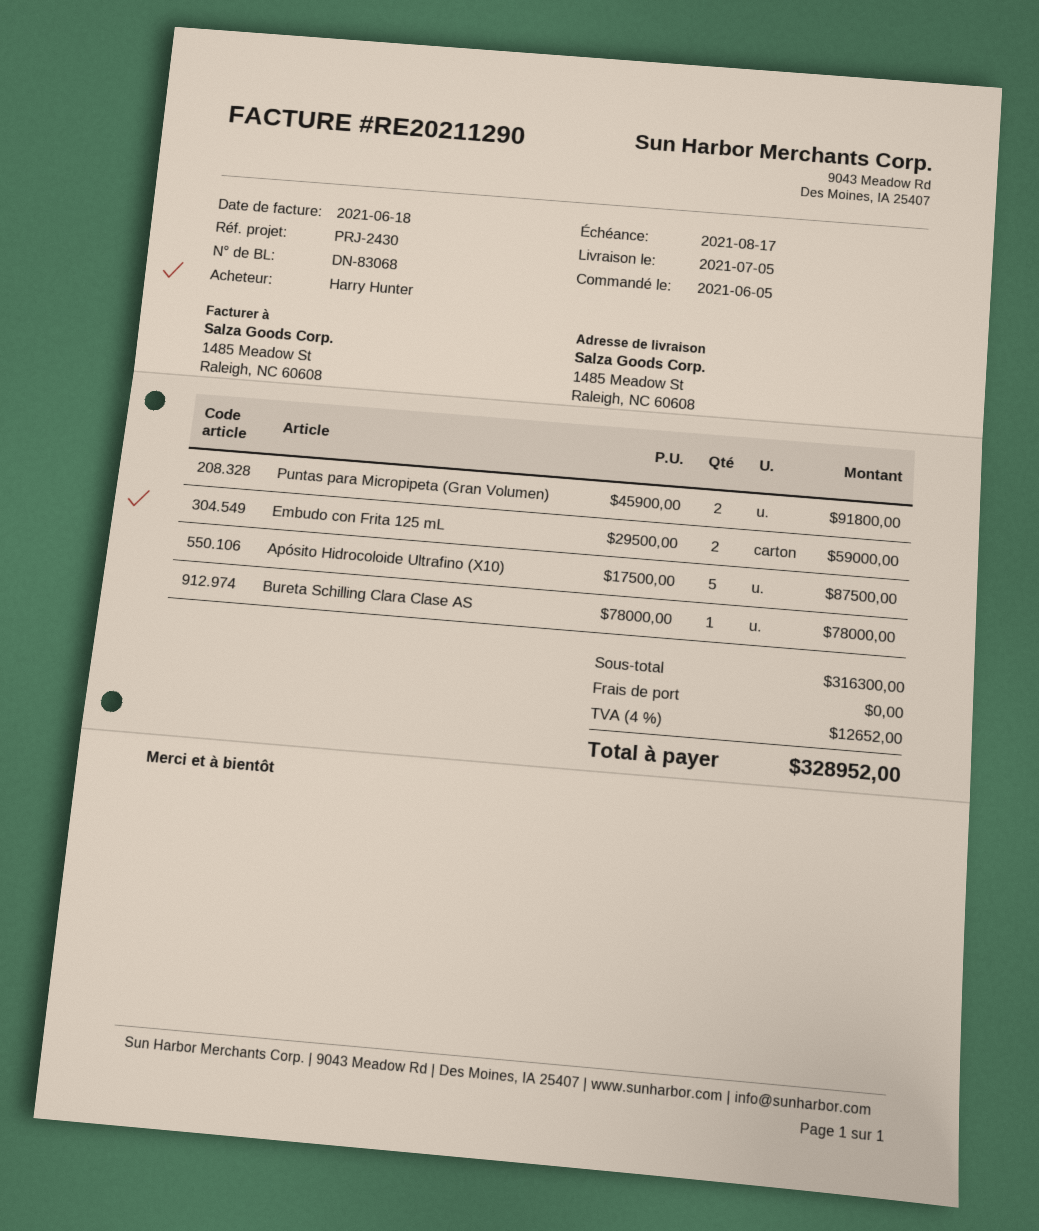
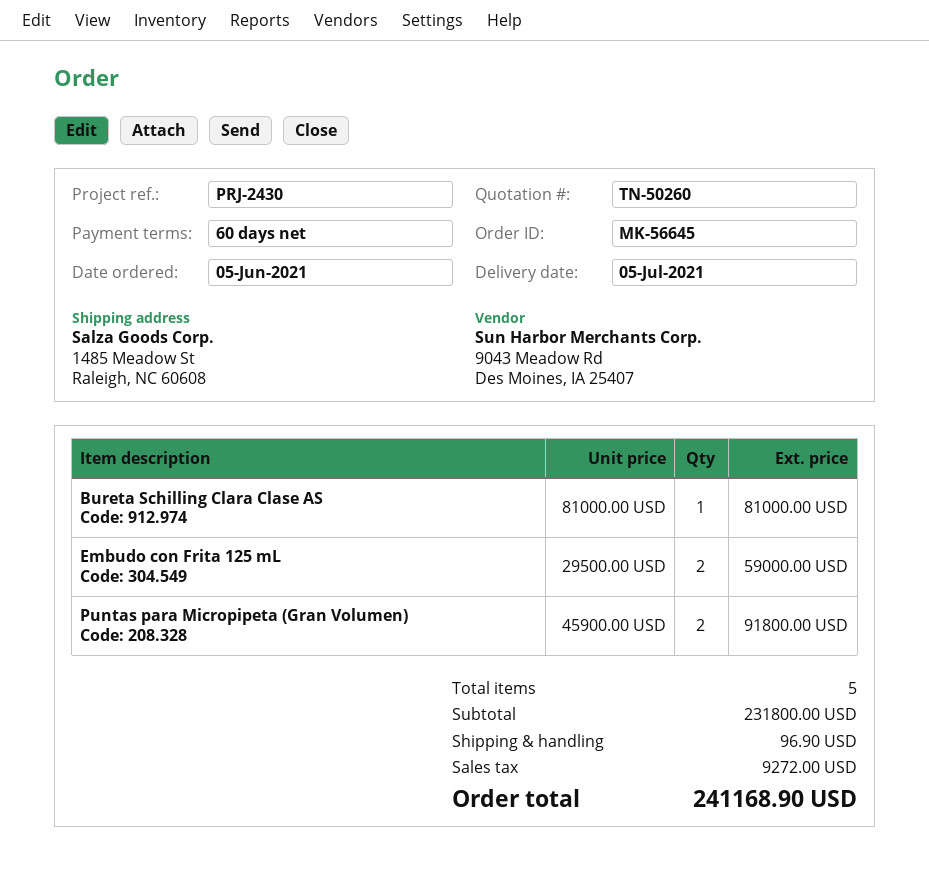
Apósito Hidrocoloide Ultrafino (X10): 5 x 17500.00 = 87500.00 -> none
Bureta Schilling Clara Clase AS: 1 x 78000.00 = 78000.00 -> 1 x 81000.00 = 81000.00
subtotal: 316300.00 -> 231800.00
shipping: 0.00 -> 96.90
tax: 12652.00 -> 9272.00
total: 328952.00 -> 241168.90

